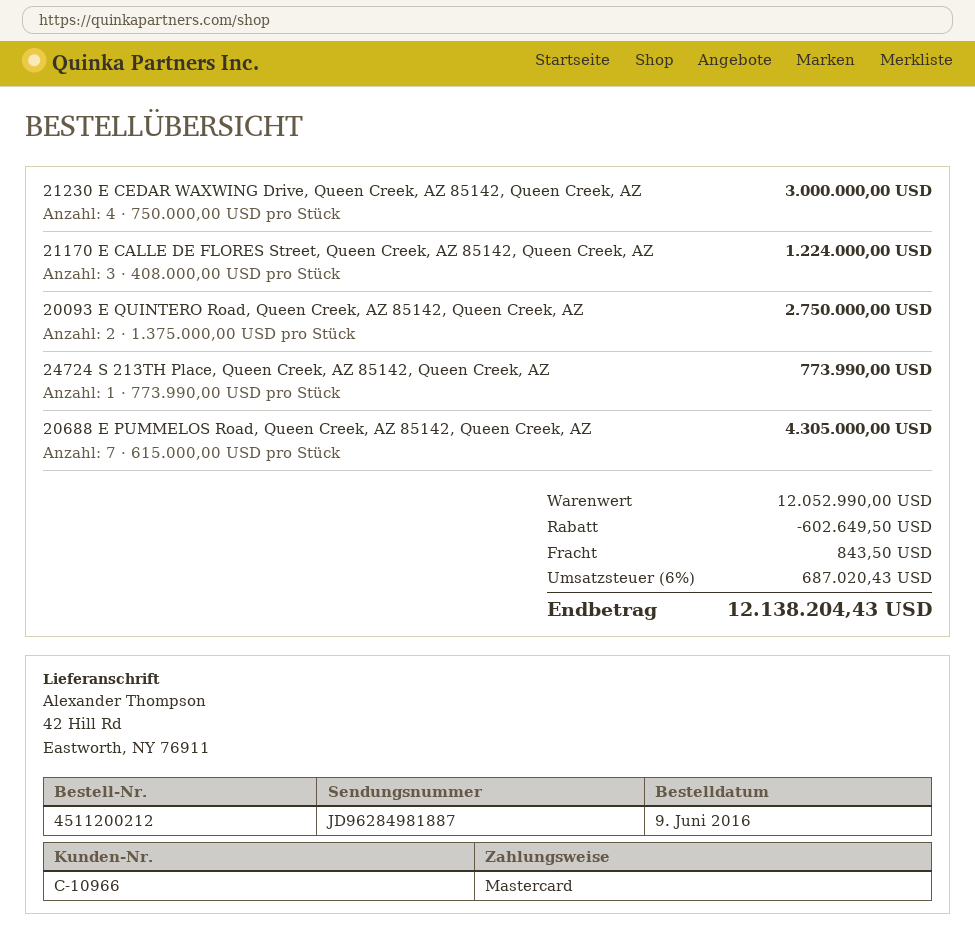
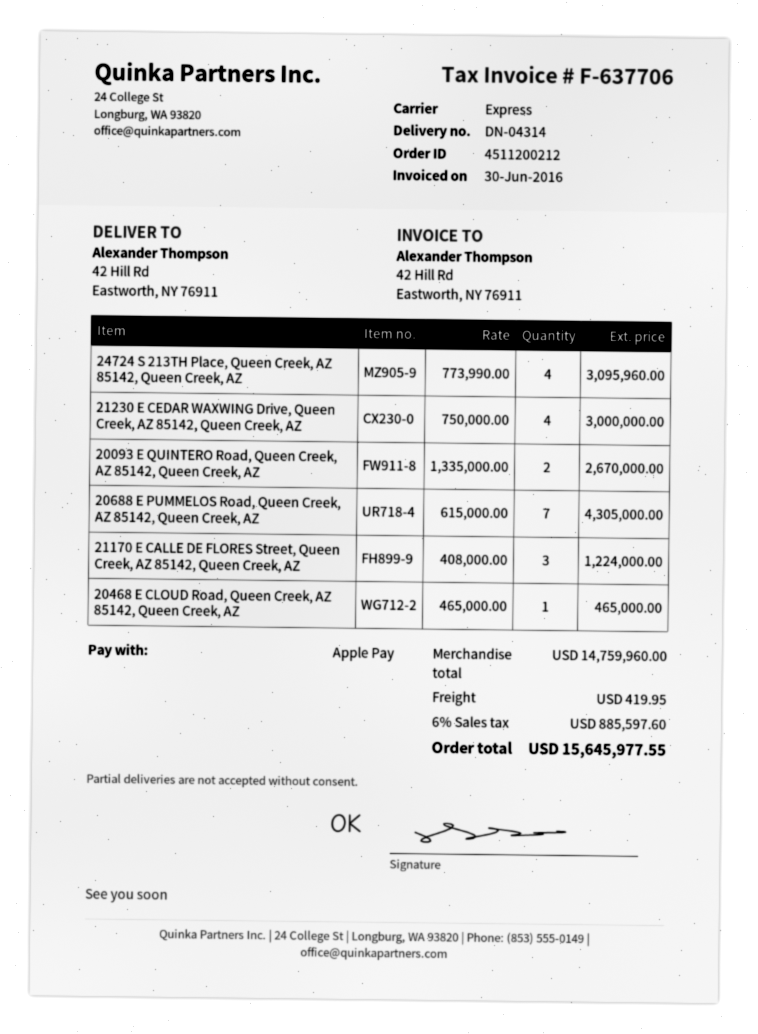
payment method: Mastercard -> Apple Pay
20093 E QUINTERO Road, Queen Creek, AZ 85142, Queen Creek, AZ: 2 x 1375000.00 = 2750000.00 -> 2 x 1335000.00 = 2670000.00
24724 S 213TH Place, Queen Creek, AZ 85142, Queen Creek, AZ: 1 x 773990.00 = 773990.00 -> 4 x 773990.00 = 3095960.00
20468 E CLOUD Road, Queen Creek, AZ 85142, Queen Creek, AZ: none -> 1 x 465000.00 = 465000.00
subtotal: 12052990.00 -> 14759960.00
discount: 602649.50 -> none
shipping: 843.50 -> 419.95
tax: 6% = 687020.43 -> 6% = 885597.60
total: 12138204.43 -> 15645977.55

